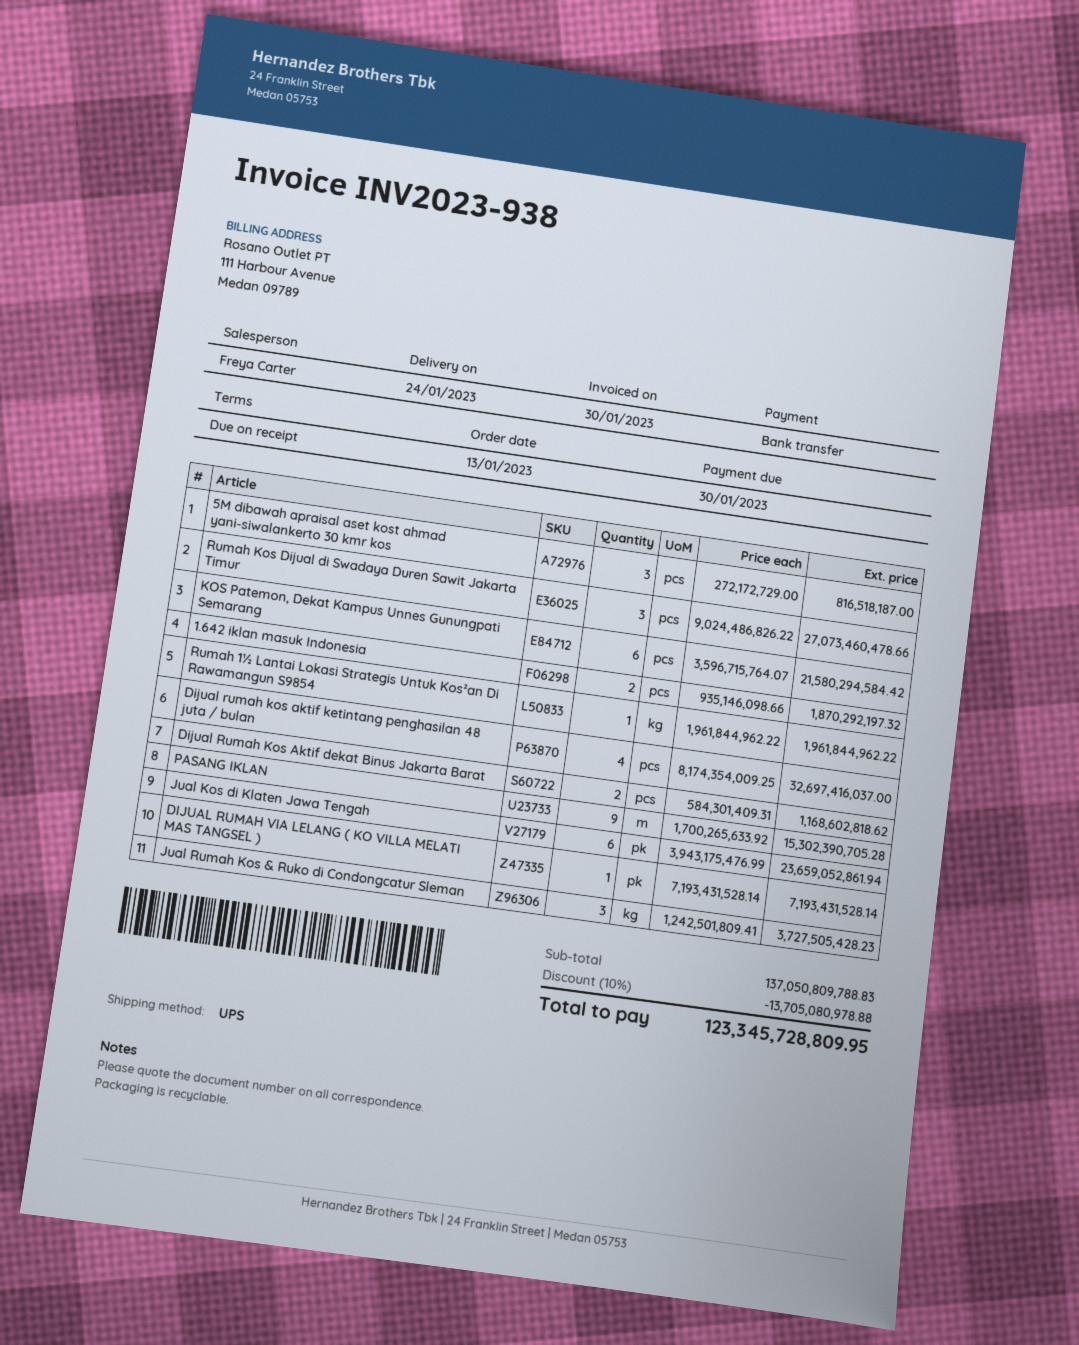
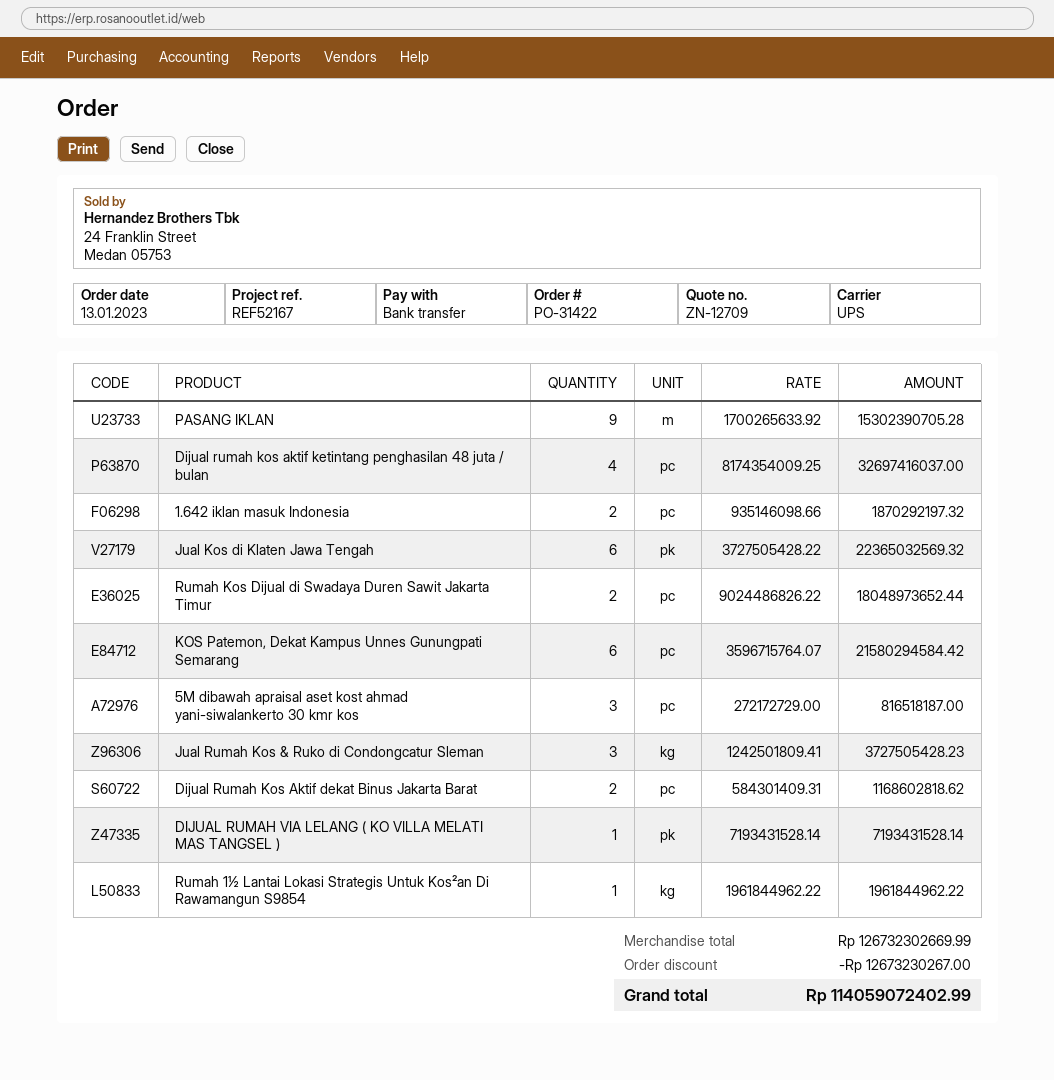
Rumah Kos Dijual di Swadaya Duren Sawit Jakarta Timur: 3 x 9024486826.22 = 27073460478.66 -> 2 x 9024486826.22 = 18048973652.44
Jual Kos di Klaten Jawa Tengah: 6 x 3943175476.99 = 23659052861.94 -> 6 x 3727505428.22 = 22365032569.32
subtotal: 137050809788.83 -> 126732302669.99
discount: 13705080978.88 -> 12673230267.00
total: 123345728809.95 -> 114059072402.99

